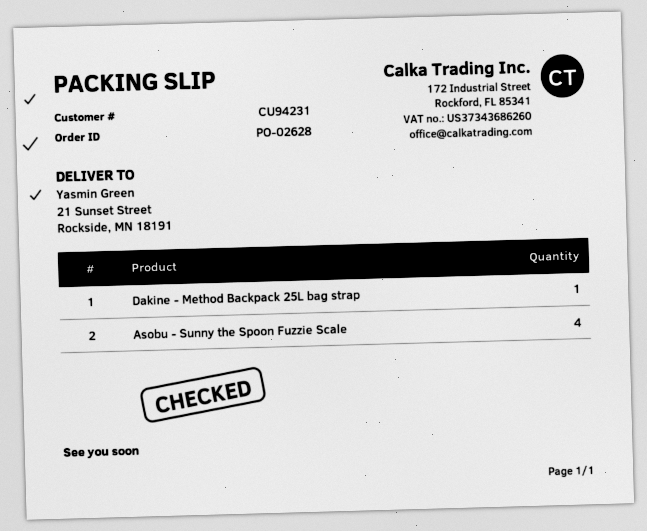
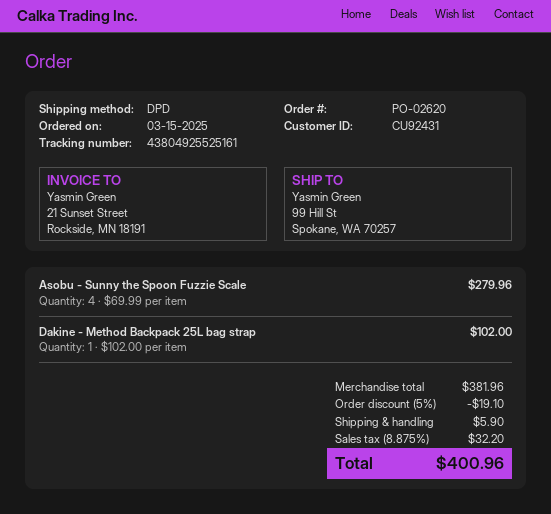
order number: PO-02628 -> PO-02620
customer number: CU94231 -> CU92431
ship to: 21 Sunset Street, Rockside, MN 18191 -> 99 Hill St, Spokane, WA 70257

